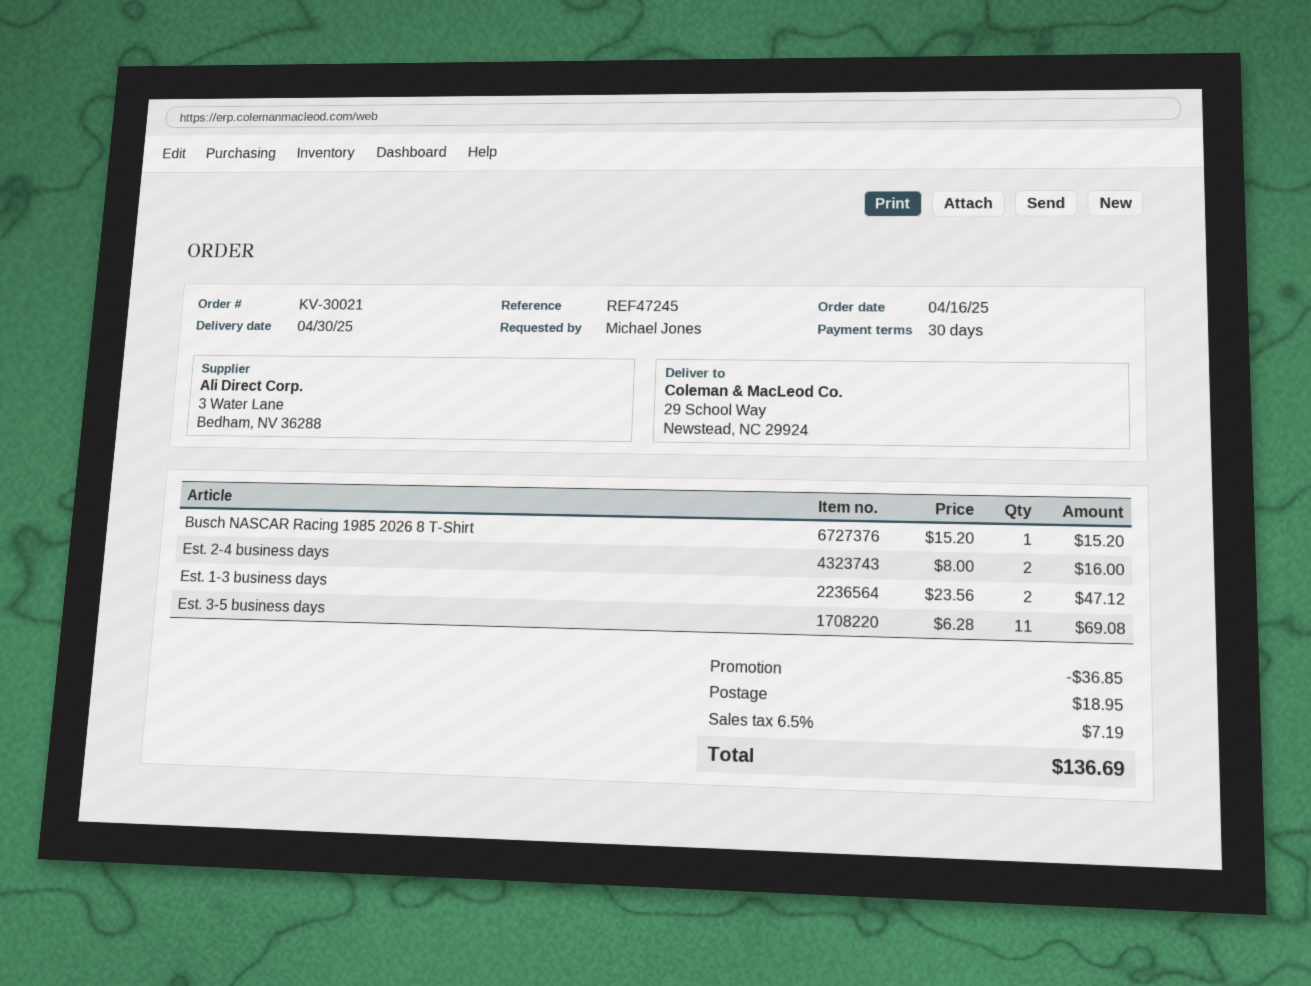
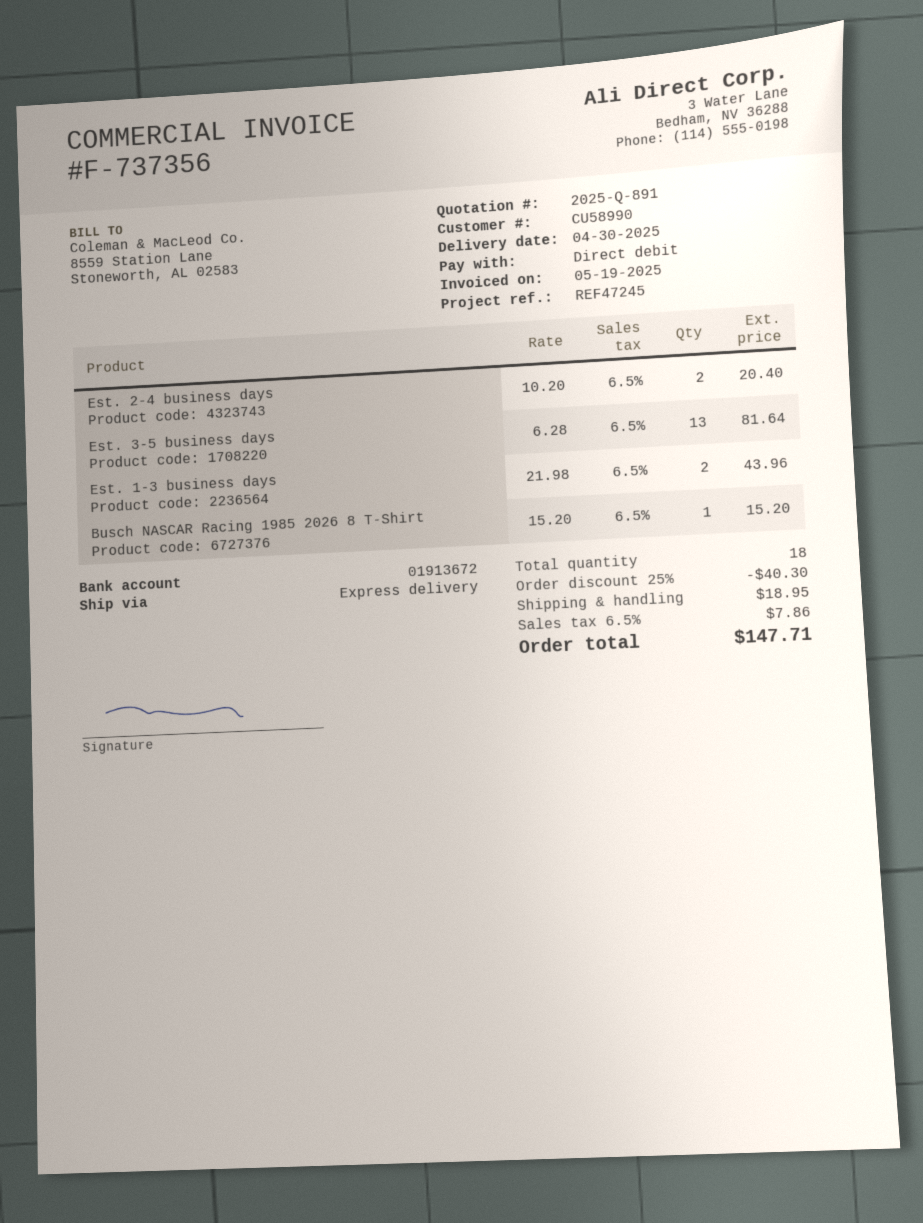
Est. 2-4 business days: 2 x 8.00 = 16.00 -> 2 x 10.20 = 20.40
Est. 1-3 business days: 2 x 23.56 = 47.12 -> 2 x 21.98 = 43.96
Est. 3-5 business days: 11 x 6.28 = 69.08 -> 13 x 6.28 = 81.64
discount: 36.85 -> 40.30
tax: 6.5% = 7.19 -> 6.5% = 7.86
total: 136.69 -> 147.71

